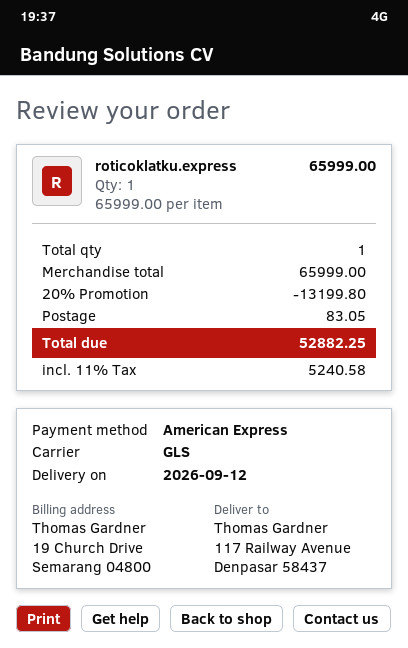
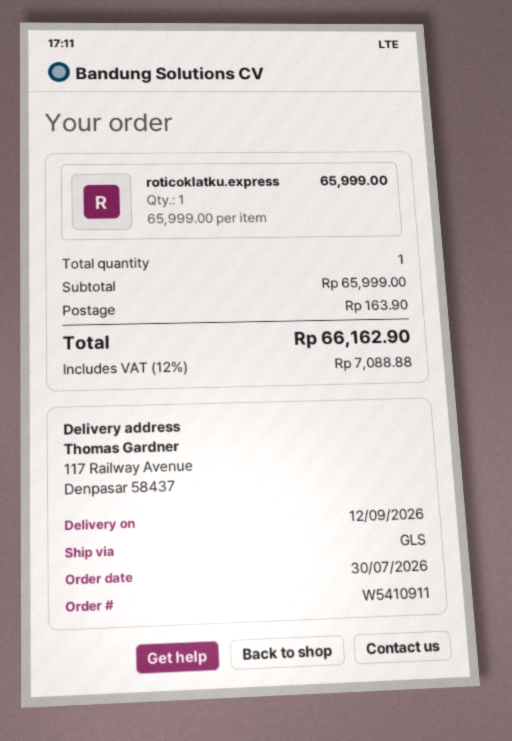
discount: 20% = 13199.80 -> none
shipping: 83.05 -> 163.90
tax: 11% = 5240.58 -> 12% = 7088.88
total: 52882.25 -> 66162.90

